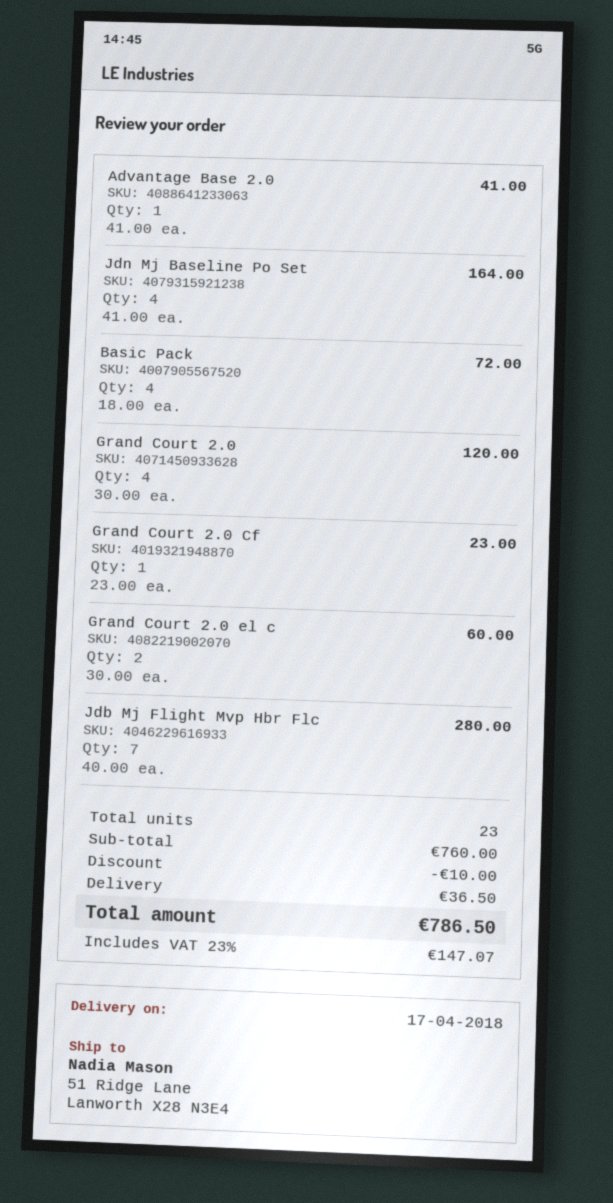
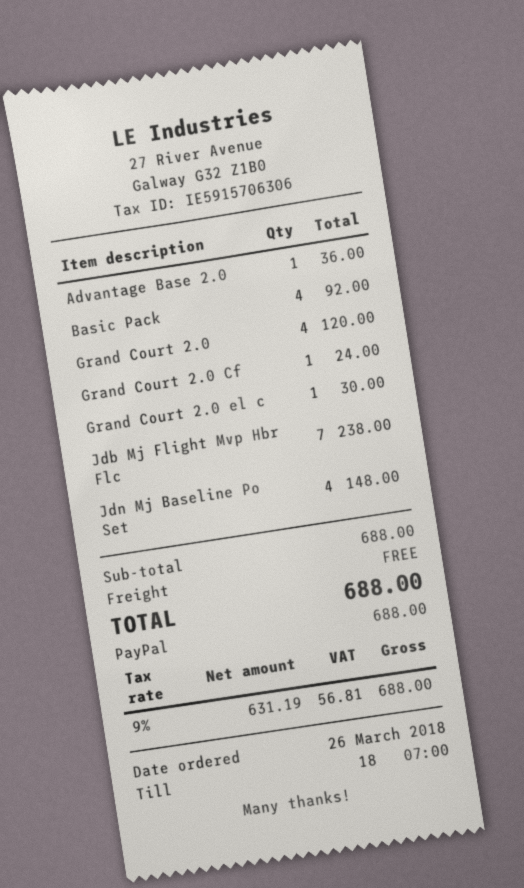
Advantage Base 2.0: 1 for 41.00 -> 1 for 36.00
Jdn Mj Baseline Po Set: 4 for 164.00 -> 4 for 148.00
Basic Pack: 4 for 72.00 -> 4 for 92.00
Grand Court 2.0 Cf: 1 for 23.00 -> 1 for 24.00
Grand Court 2.0 el c: 2 for 60.00 -> 1 for 30.00
Jdb Mj Flight Mvp Hbr Flc: 7 for 280.00 -> 7 for 238.00
subtotal: 760.00 -> 688.00
discount: 10.00 -> none
shipping: 36.50 -> 0.00
tax: 23% = 147.07 -> 9% = 56.81
total: 786.50 -> 688.00

